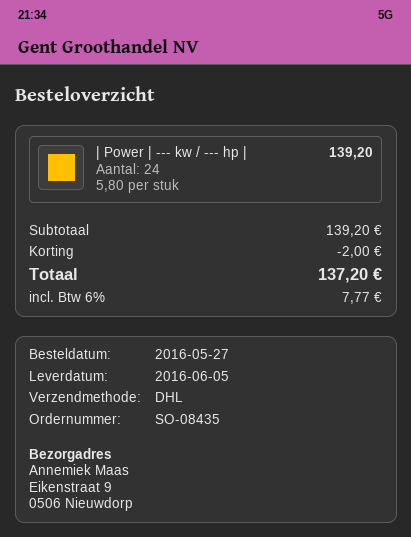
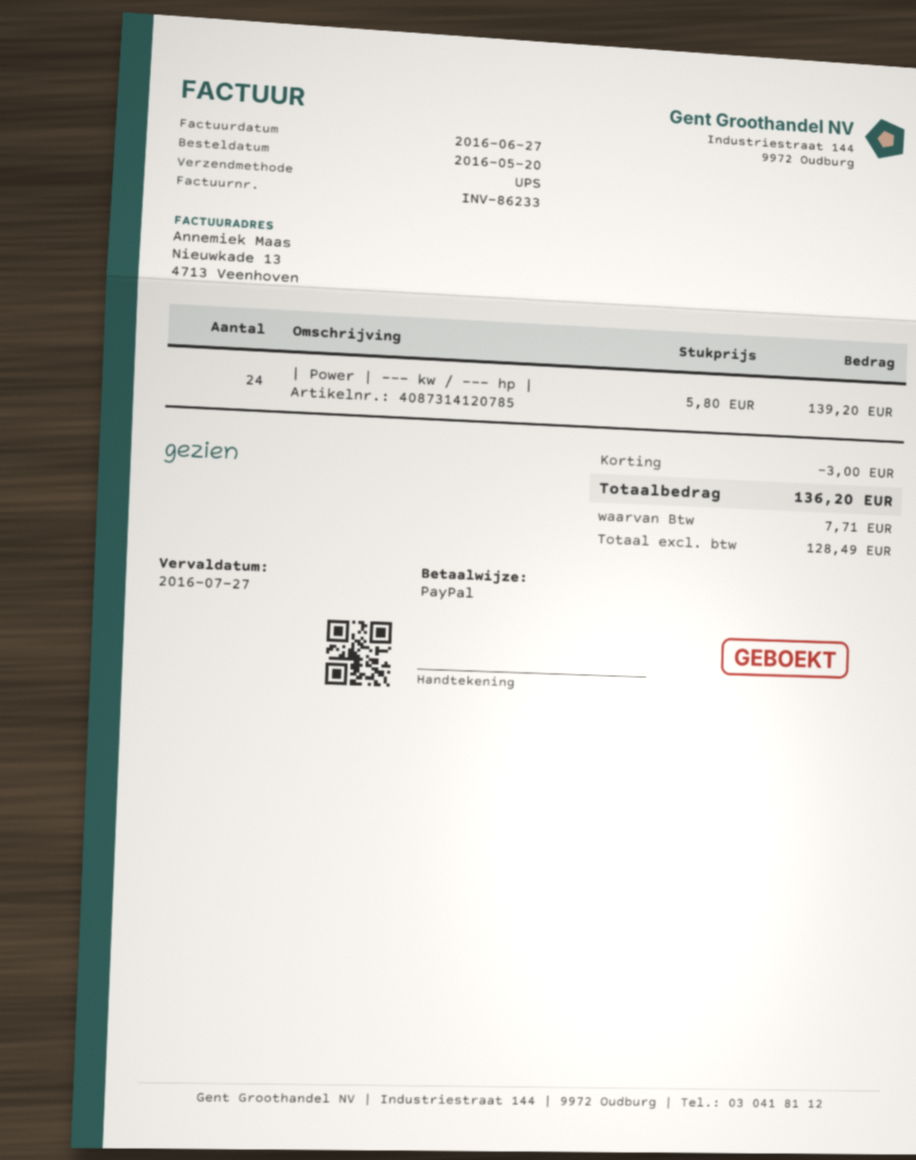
order date: 2016-05-27 -> 2016-05-20
shipping method: DHL -> UPS
discount: 2.00 -> 3.00
tax: 7.77 -> 7.71
total: 137.20 -> 136.20

